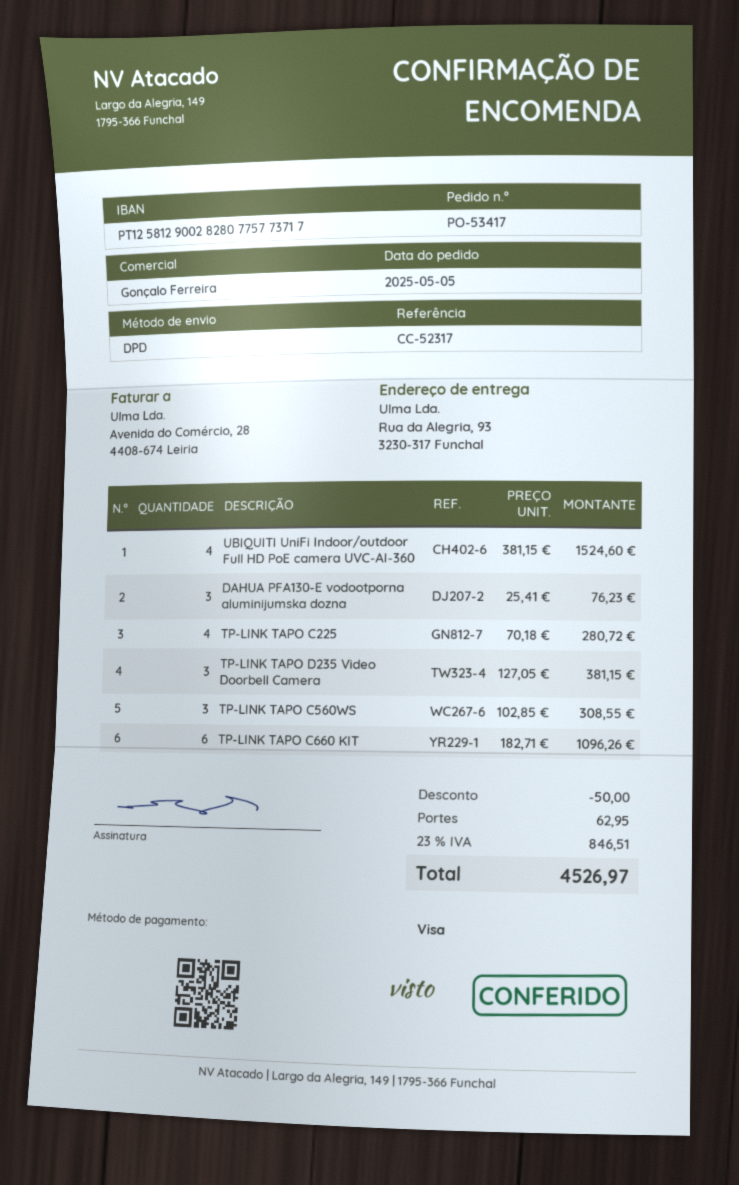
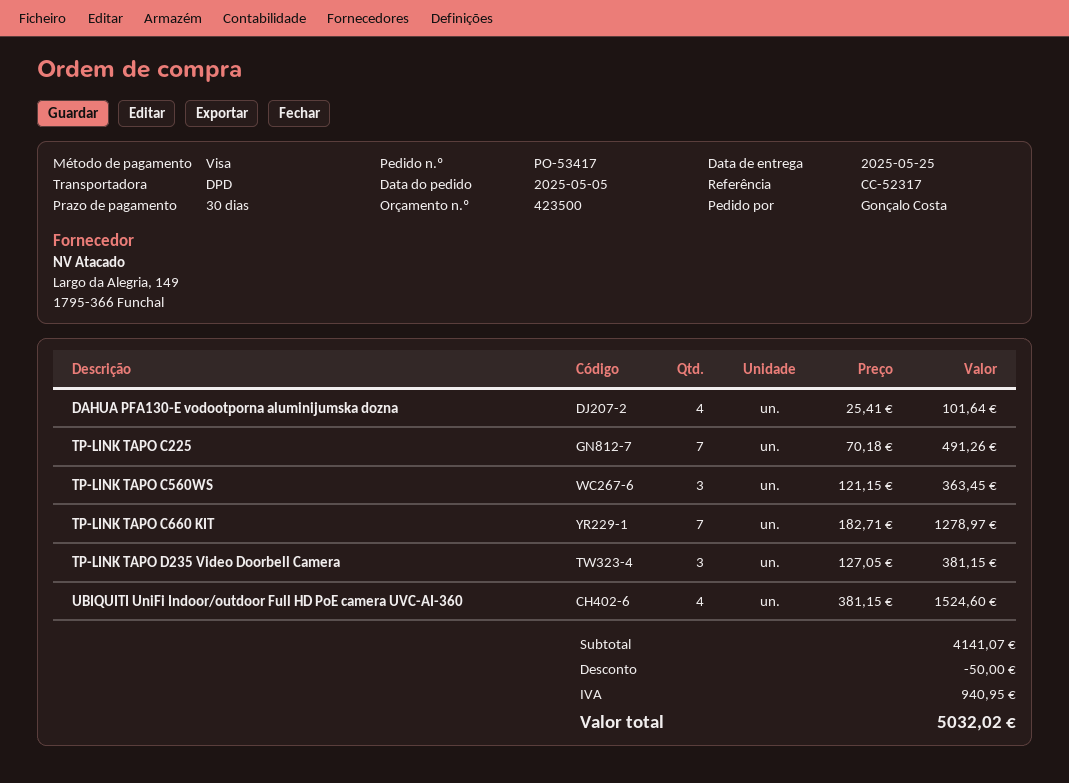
DAHUA PFA130-E vodootporna aluminijumska dozna: 3 x 25.41 = 76.23 -> 4 x 25.41 = 101.64
TP-LINK TAPO C225: 4 x 70.18 = 280.72 -> 7 x 70.18 = 491.26
TP-LINK TAPO C560WS: 3 x 102.85 = 308.55 -> 3 x 121.15 = 363.45
TP-LINK TAPO C660 KIT: 6 x 182.71 = 1096.26 -> 7 x 182.71 = 1278.97
shipping: 62.95 -> none
tax: 846.51 -> 940.95
total: 4526.97 -> 5032.02

